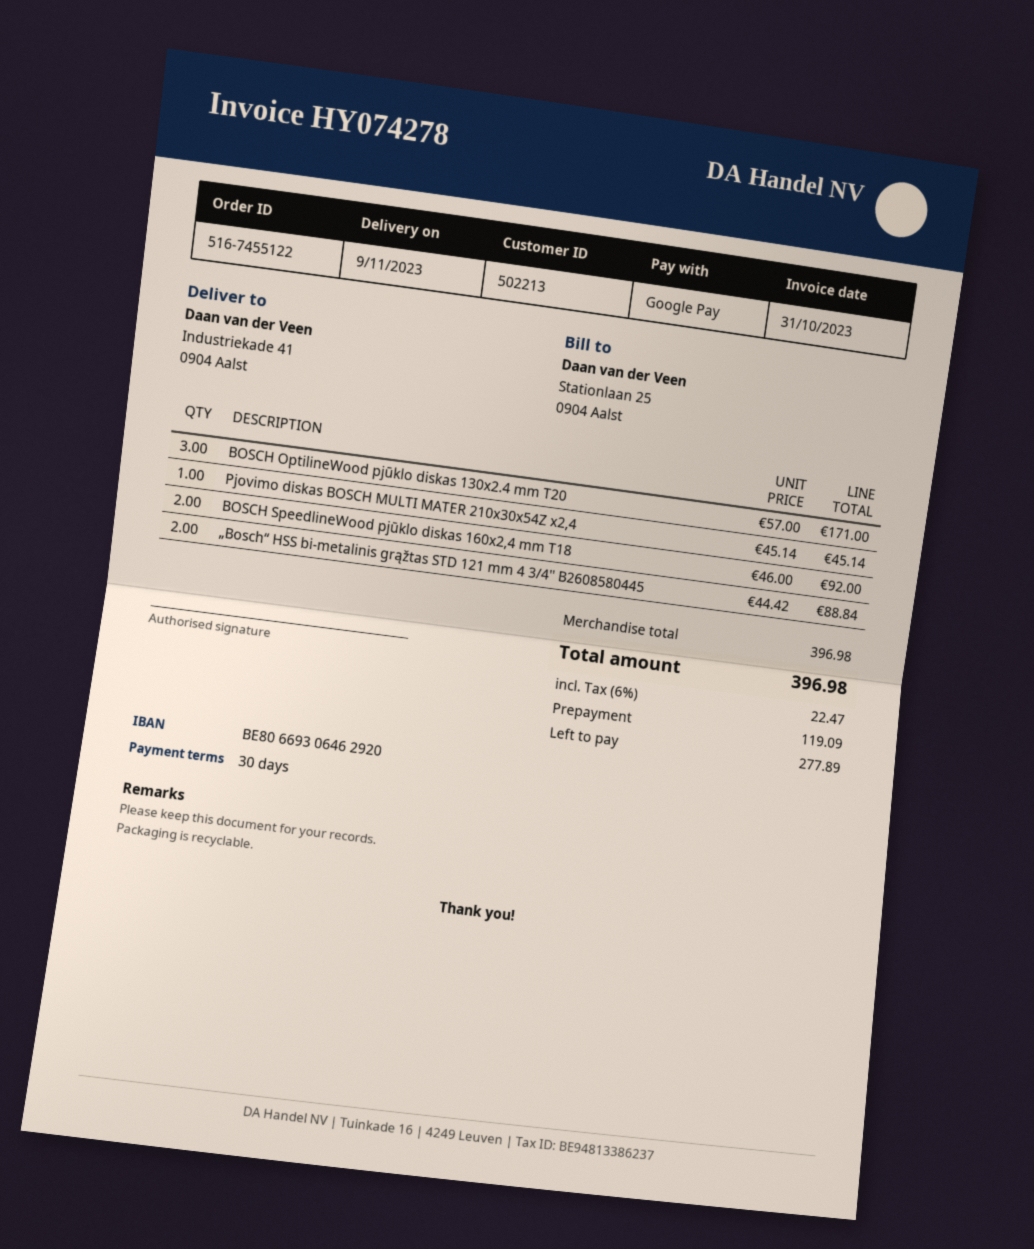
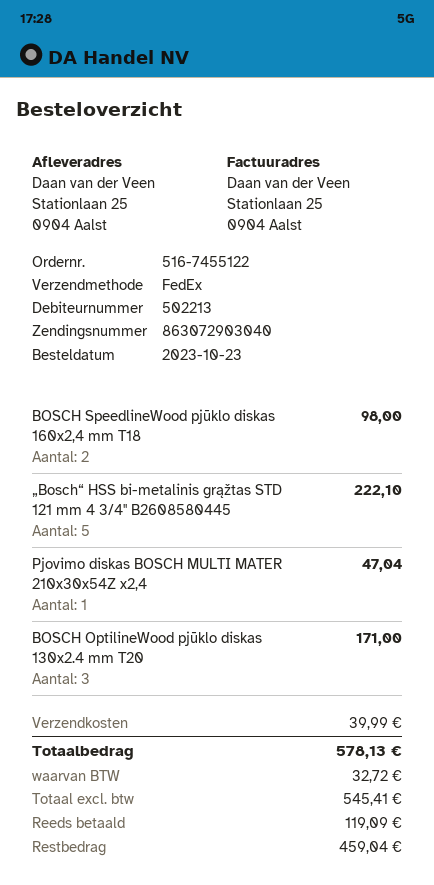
ship to: Industriekade 41, 0904 Aalst -> Stationlaan 25, 0904 Aalst
Pjovimo diskas BOSCH MULTI MATER 210x30x54Z x2,4: 1 for 45.14 -> 1 for 47.04
BOSCH SpeedlineWood pjūklo diskas 160x2,4 mm T18: 2 for 92.00 -> 2 for 98.00
„Bosch“ HSS bi-metalinis grąžtas STD 121 mm 4 3/4'' B2608580445: 2 for 88.84 -> 5 for 222.10
shipping: none -> 39.99
tax: 22.47 -> 32.72
total: 396.98 -> 578.13
balance: 277.89 -> 459.04

